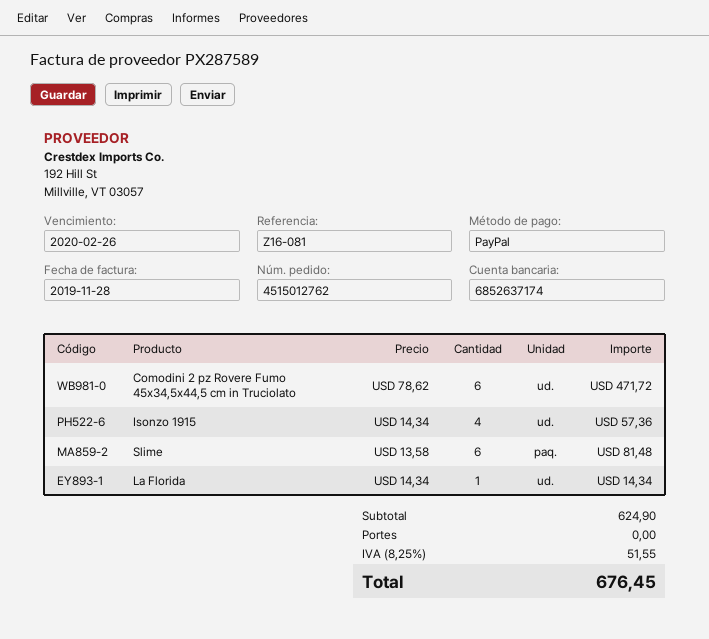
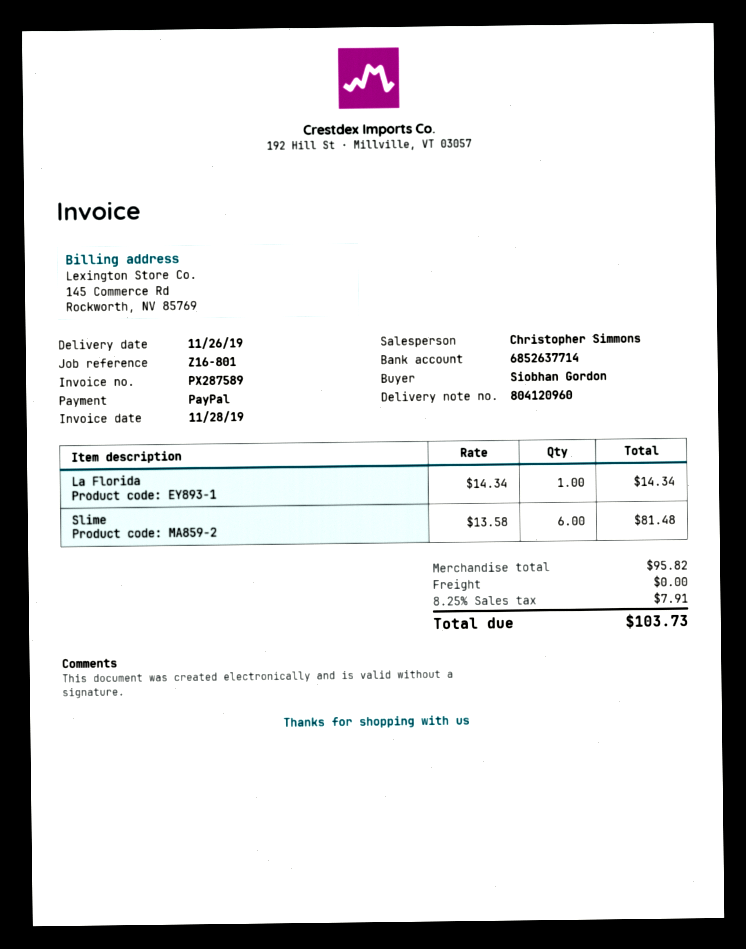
reference: Z16-081 -> Z16-801
bank account: 6852637174 -> 6852637714
Comodini 2 pz Rovere Fumo 45x34,5x44,5 cm in Truciolato: 6 x 78.62 = 471.72 -> none
Isonzo 1915: 4 x 14.34 = 57.36 -> none
subtotal: 624.90 -> 95.82
tax: 8.25% = 51.55 -> 8.25% = 7.91
total: 676.45 -> 103.73

